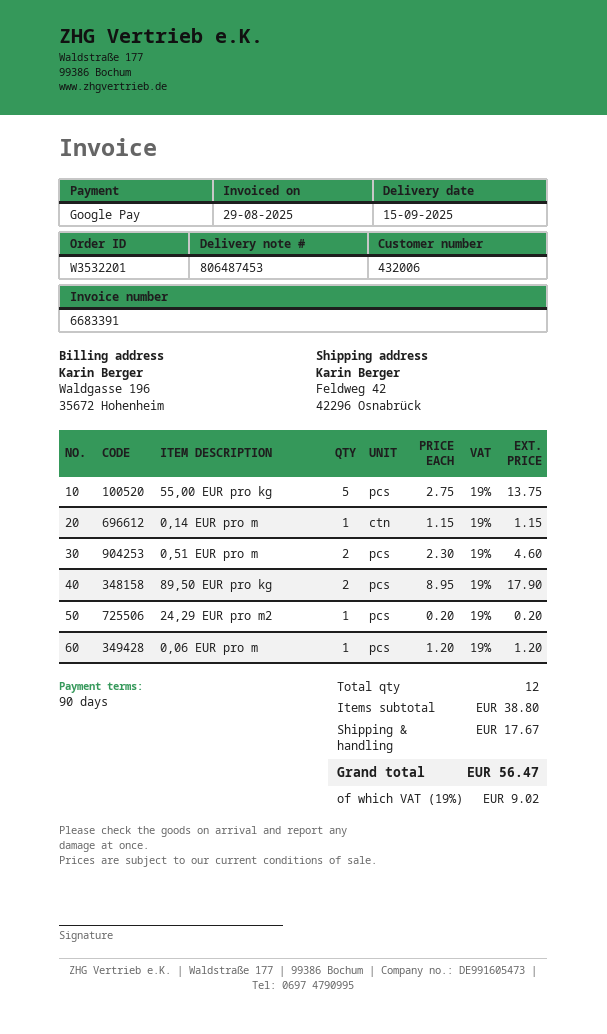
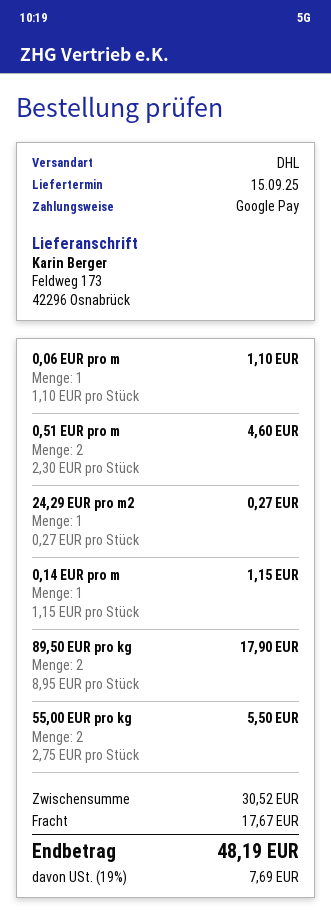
ship to: Feldweg 42, 42296 Osnabrück -> Feldweg 173, 42296 Osnabrück
55,00 EUR pro kg: 5 x 2.75 = 13.75 -> 2 x 2.75 = 5.50
24,29 EUR pro m2: 1 x 0.20 = 0.20 -> 1 x 0.27 = 0.27
0,06 EUR pro m: 1 x 1.20 = 1.20 -> 1 x 1.10 = 1.10
subtotal: 38.80 -> 30.52
tax: 19% = 9.02 -> 19% = 7.69
total: 56.47 -> 48.19

